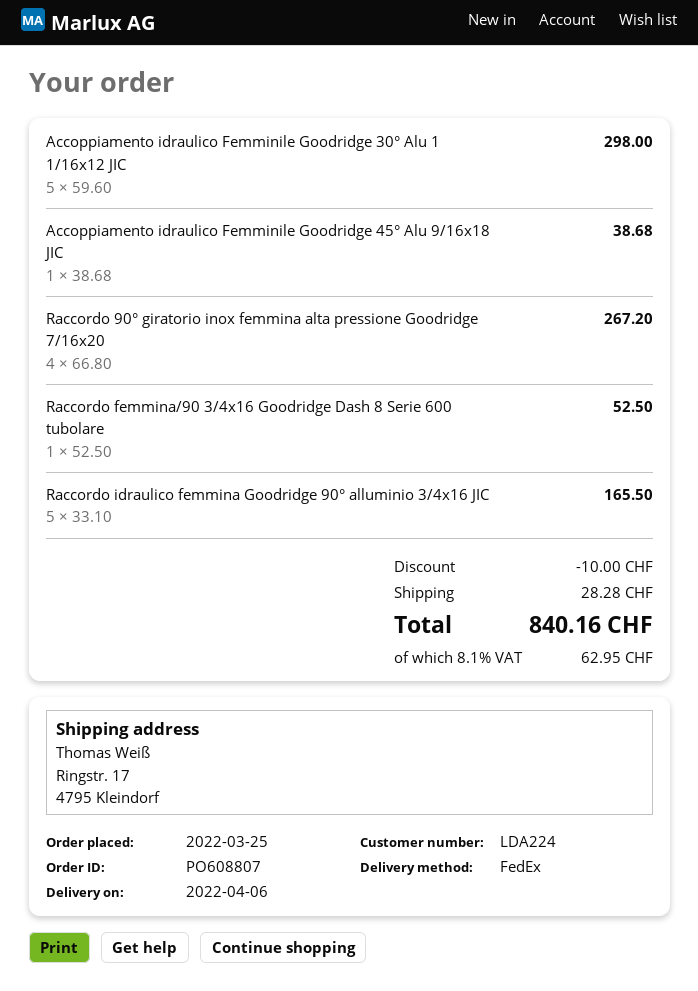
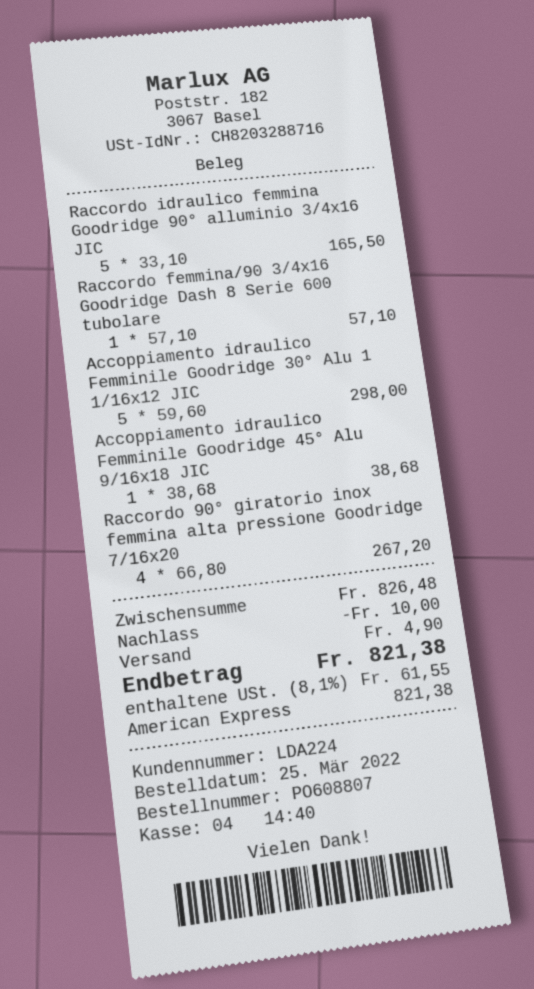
Raccordo femmina/90 3/4x16 Goodridge Dash 8 Serie 600 tubolare: 1 x 52.50 = 52.50 -> 1 x 57.10 = 57.10
shipping: 28.28 -> 4.90
tax: 8.1% = 62.95 -> 8.1% = 61.55
total: 840.16 -> 821.38

